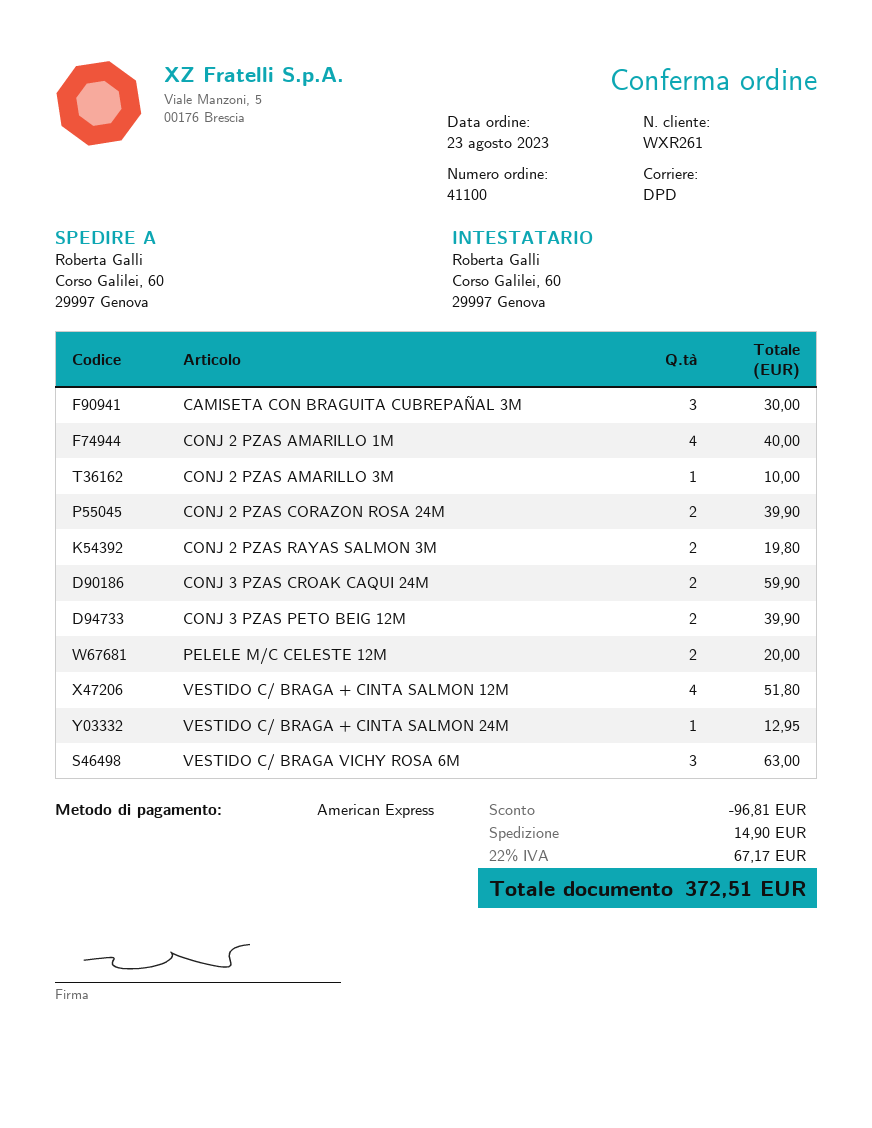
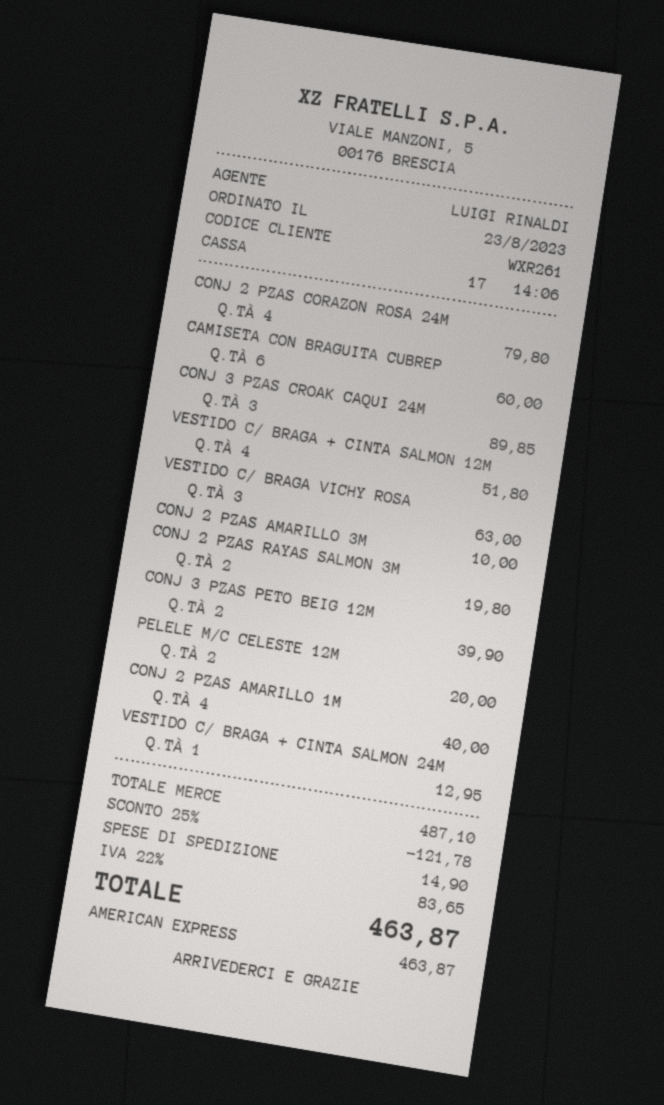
CAMISETA CON BRAGUITA CUBREPAÑAL 3M: 3 for 30.00 -> 6 for 60.00
CONJ 2 PZAS CORAZON ROSA 24M: 2 for 39.90 -> 4 for 79.80
CONJ 3 PZAS CROAK CAQUI 24M: 2 for 59.90 -> 3 for 89.85
discount: 96.81 -> 121.78
tax: 22% = 67.17 -> 22% = 83.65
total: 372.51 -> 463.87

